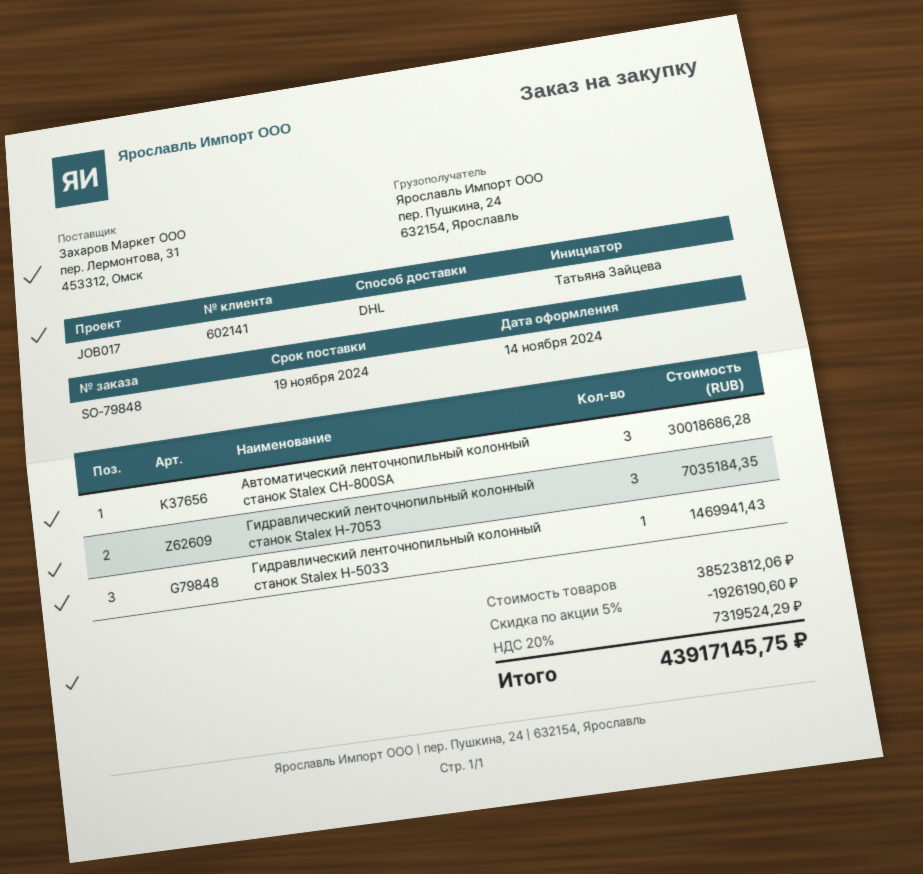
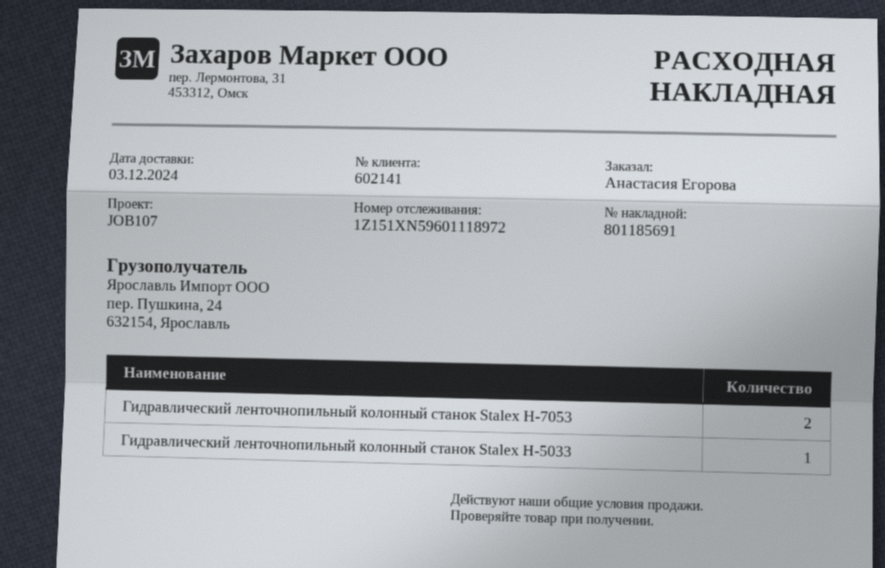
delivery date: 2024-11-19 -> 2024-12-03
reference: JOB017 -> JOB107
ordered by: Татьяна Зайцева -> Анастасия Егорова
Автоматический ленточнопильный колонный станок Stalex CH-800SA: 3 -> none
Гидравлический ленточнопильный колонный станок Stalex H-7053: 3 -> 2

